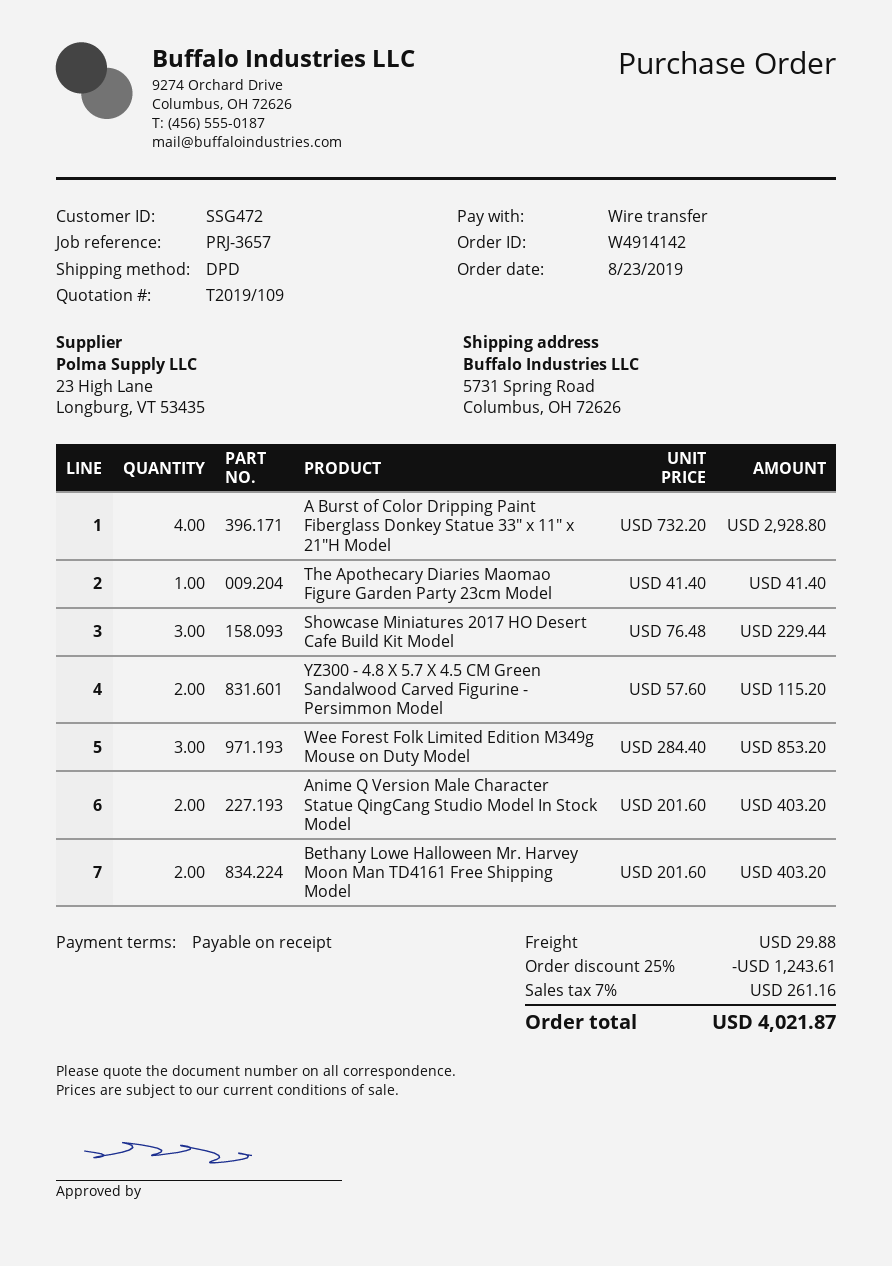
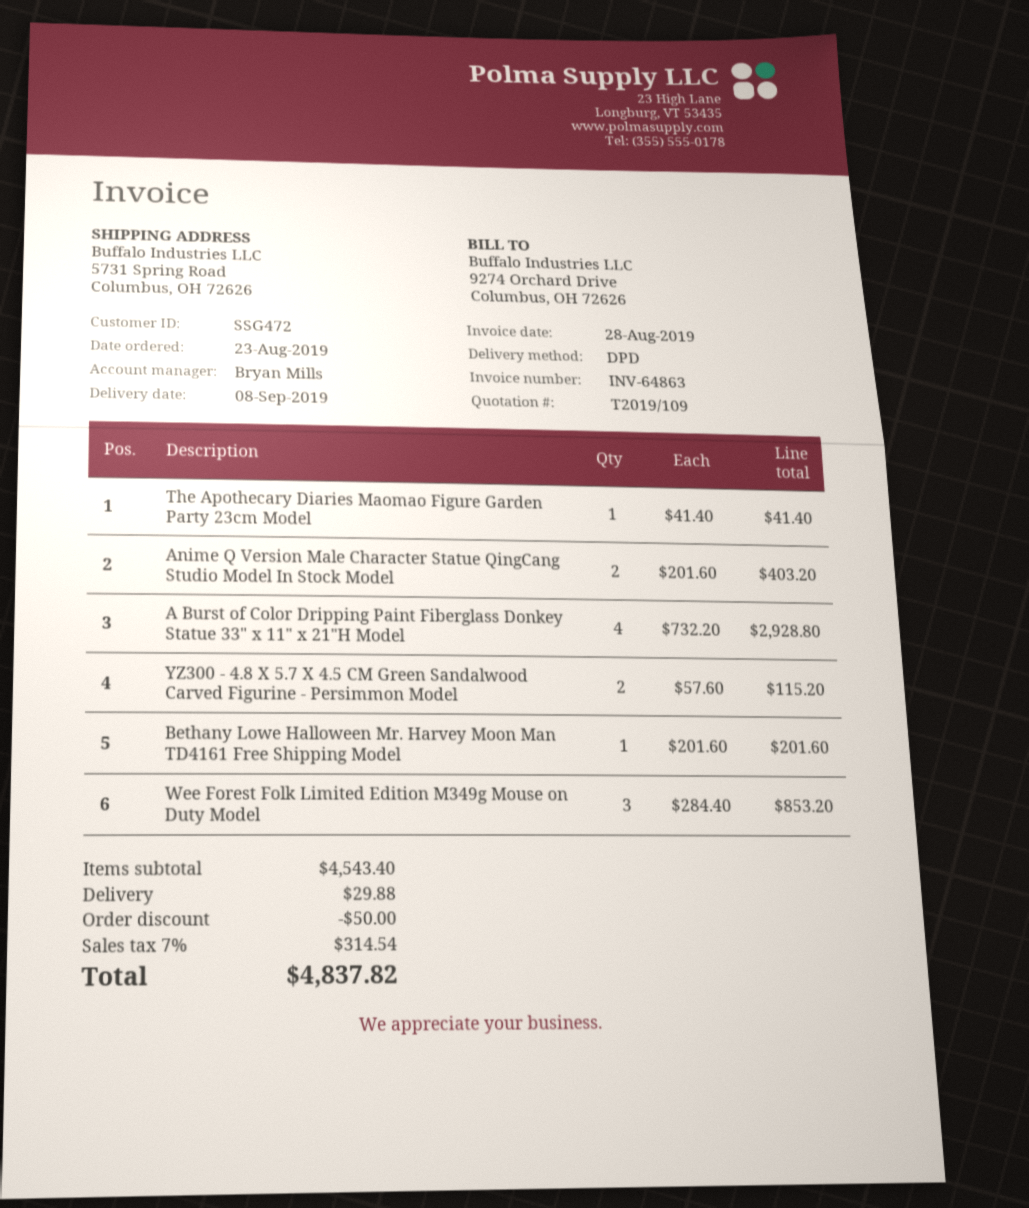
Showcase Miniatures 2017 HO Desert Cafe Build Kit Model: 3 x 76.48 = 229.44 -> none
Bethany Lowe Halloween Mr. Harvey Moon Man TD4161 Free Shipping Model: 2 x 201.60 = 403.20 -> 1 x 201.60 = 201.60
discount: 1243.61 -> 50.00
tax: 7% = 261.16 -> 7% = 314.54
total: 4021.87 -> 4837.82

